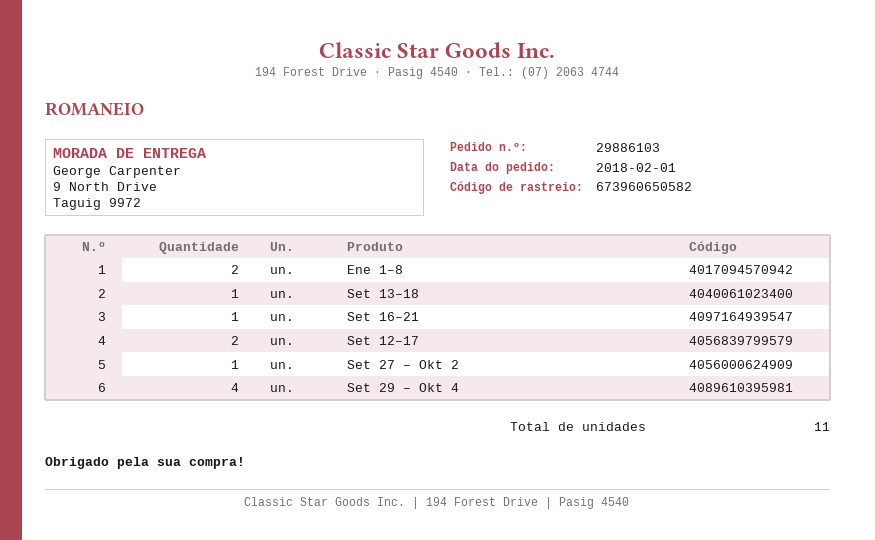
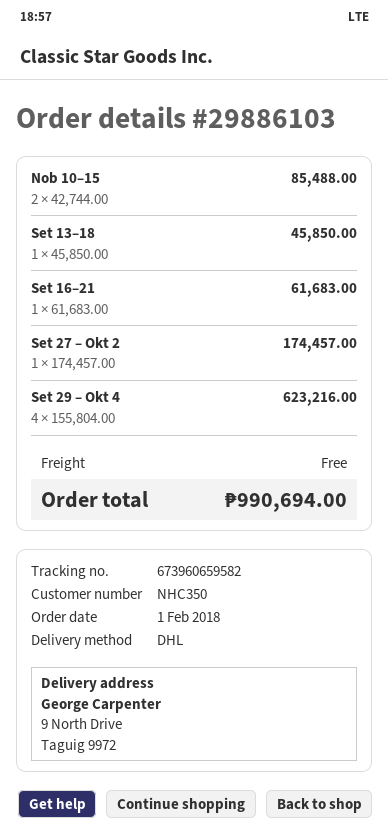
tracking number: 673960650582 -> 673960659582
Ene 1–8: 2 -> none
Set 12–17: 2 -> none
Nob 10–15: none -> 2

